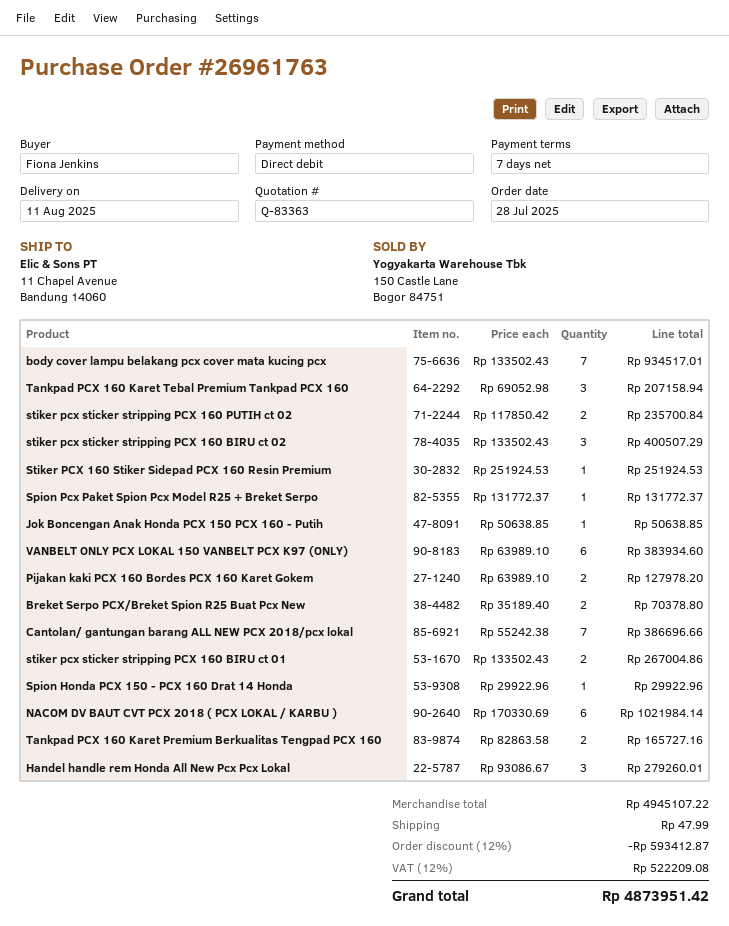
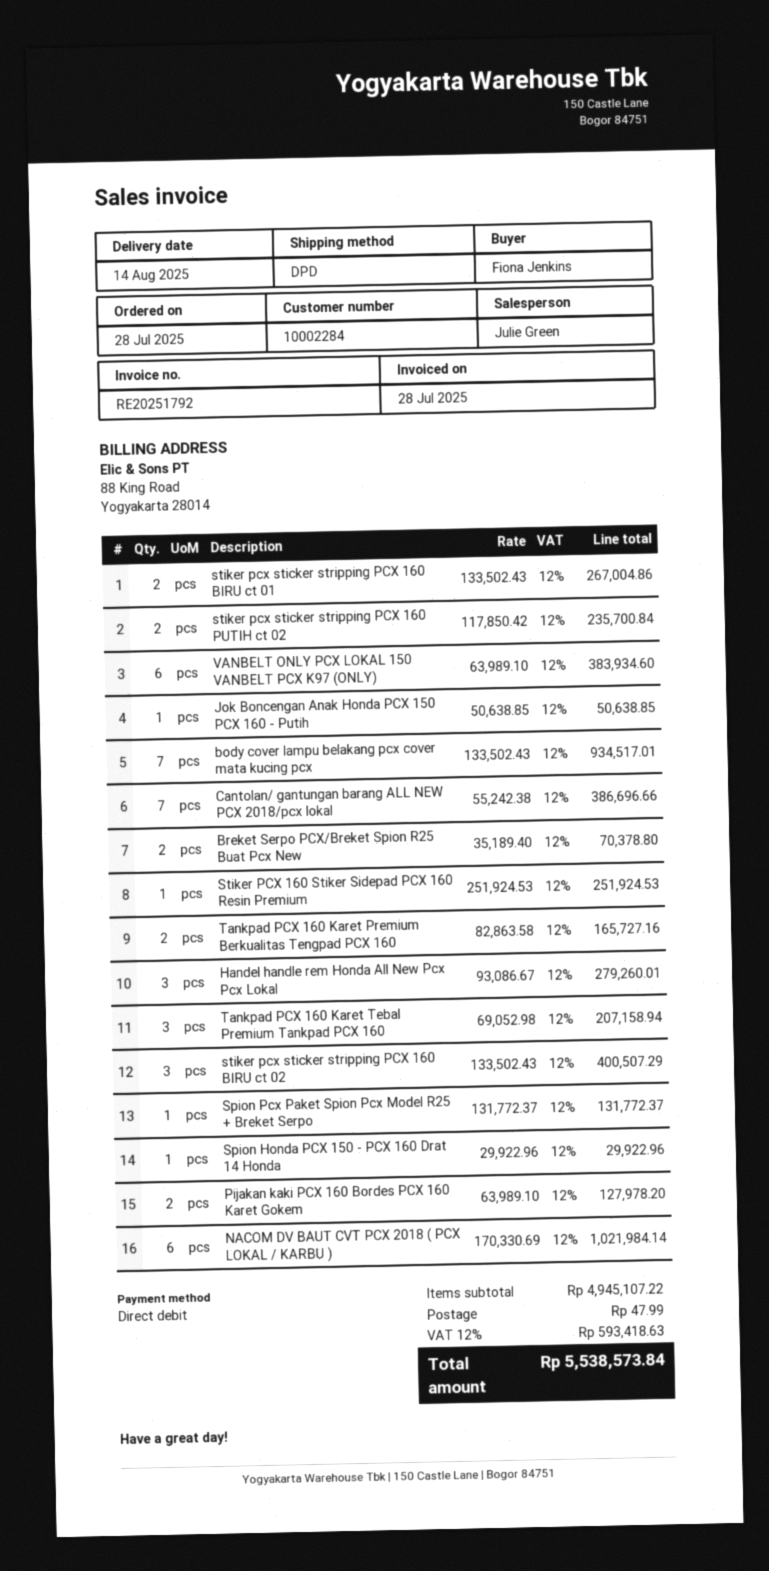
delivery date: 2025-08-11 -> 2025-08-14
discount: 12% = 593412.87 -> none
tax: 12% = 522209.08 -> 12% = 593418.63
total: 4873951.42 -> 5538573.84

